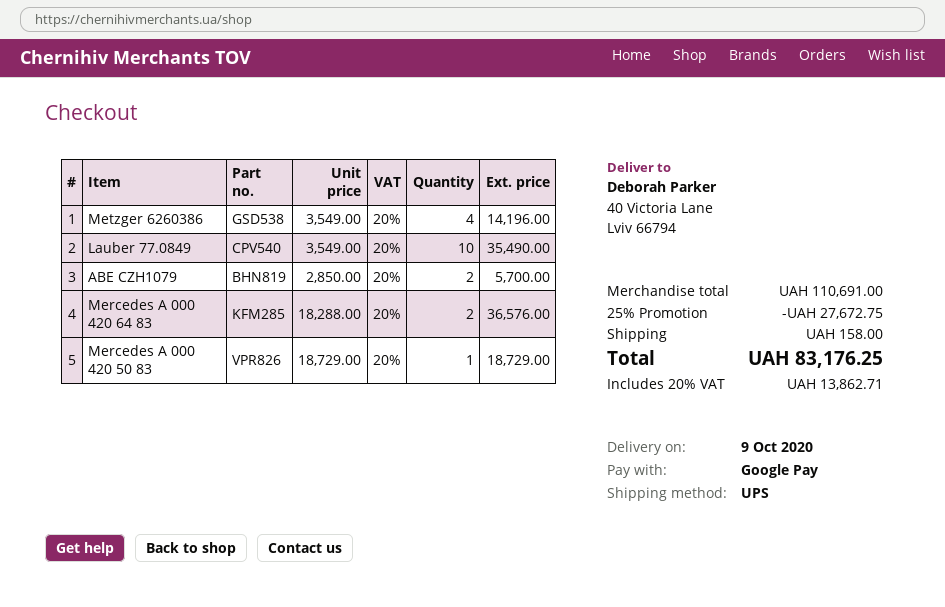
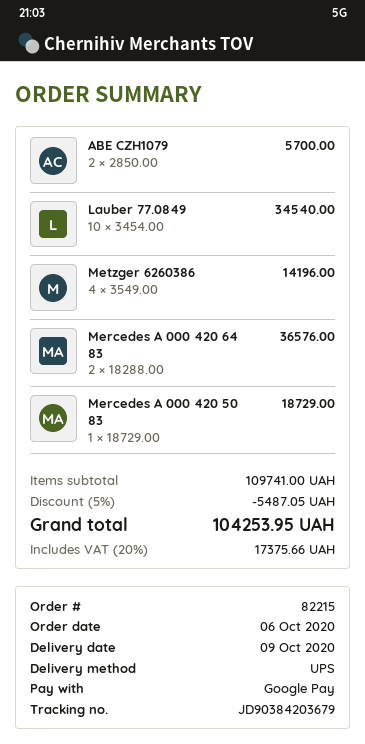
Lauber 77.0849: 10 x 3549.00 = 35490.00 -> 10 x 3454.00 = 34540.00
subtotal: 110691.00 -> 109741.00
discount: 25% = 27672.75 -> 5% = 5487.05
shipping: 158.00 -> none
tax: 20% = 13862.71 -> 20% = 17375.66
total: 83176.25 -> 104253.95

